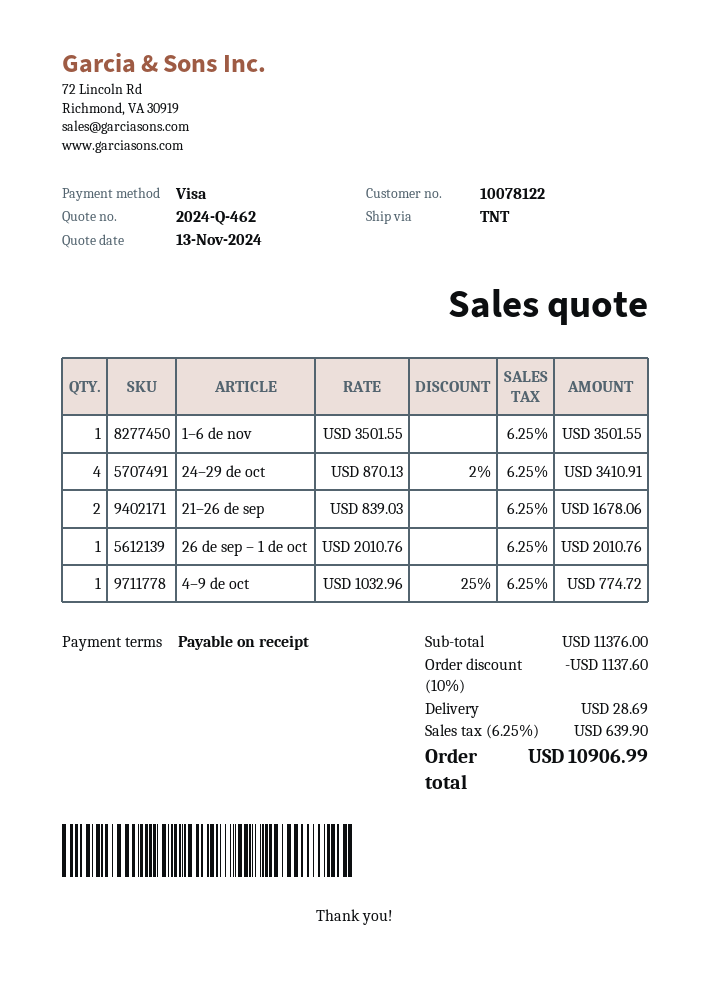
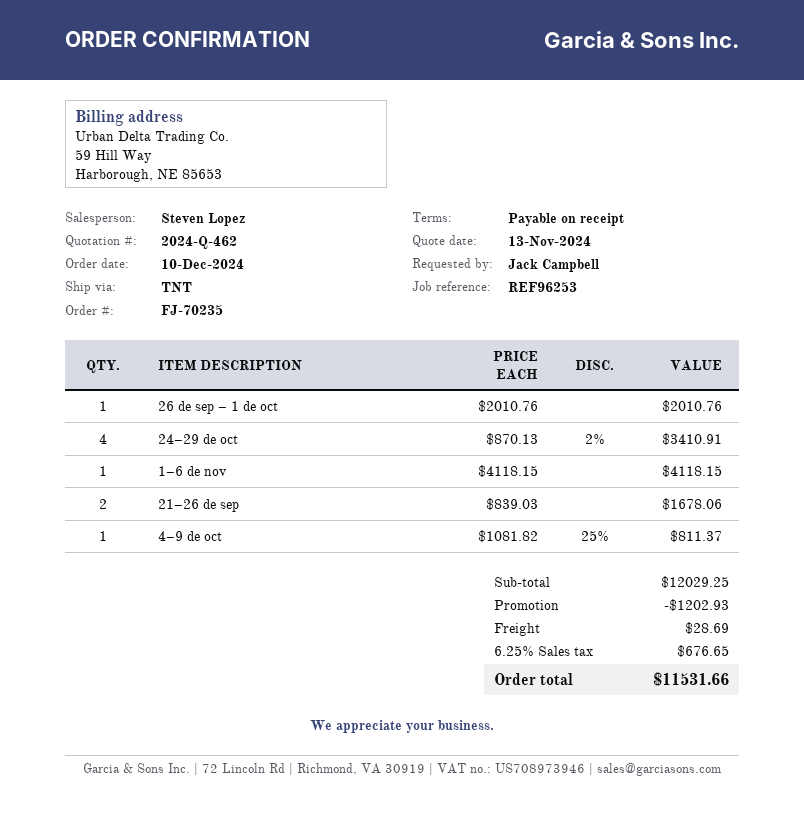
1–6 de nov: 1 x 3501.55 = 3501.55 -> 1 x 4118.15 = 4118.15
4–9 de oct: 1 x 1032.96 - 25% = 774.72 -> 1 x 1081.82 - 25% = 811.37
subtotal: 11376.00 -> 12029.25
discount: 1137.60 -> 1202.93
tax: 6.25% = 639.90 -> 6.25% = 676.65
total: 10906.99 -> 11531.66

